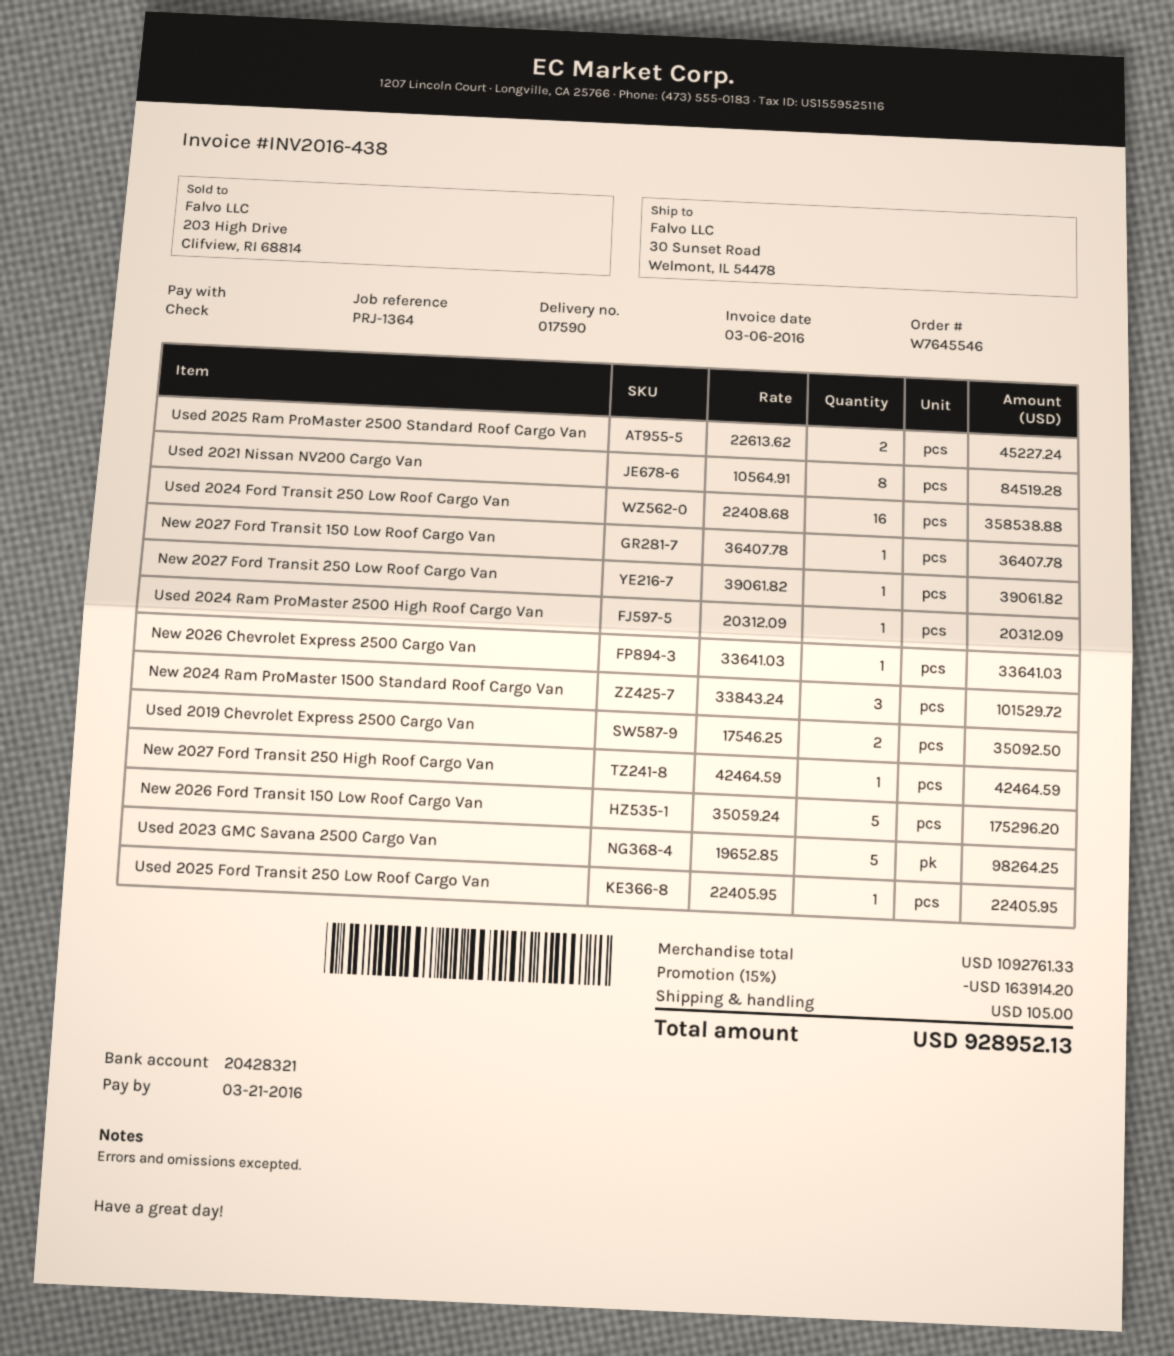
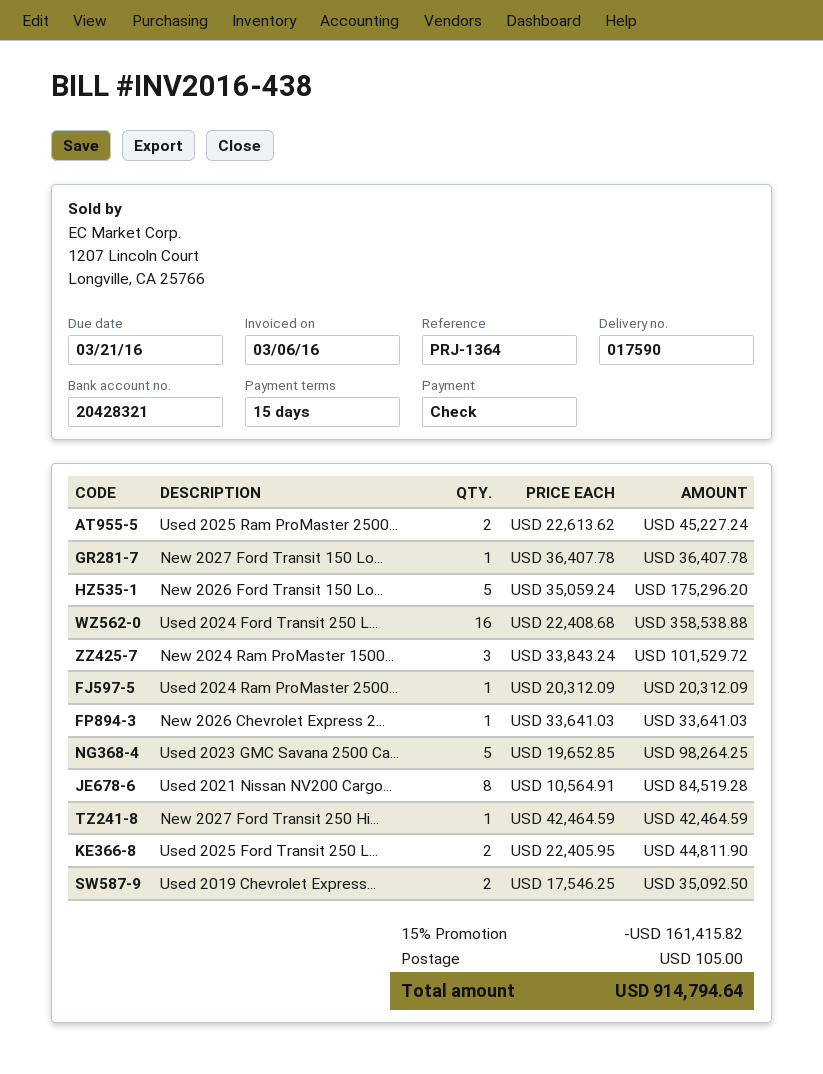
New 2027 Ford Transit 250 Low Roof Cargo Van: 1 x 39061.82 = 39061.82 -> none
Used 2025 Ford Transit 250 Low Roof Cargo Van: 1 x 22405.95 = 22405.95 -> 2 x 22405.95 = 44811.90
discount: 15% = 163914.20 -> 15% = 161415.82
total: 928952.13 -> 914794.64

